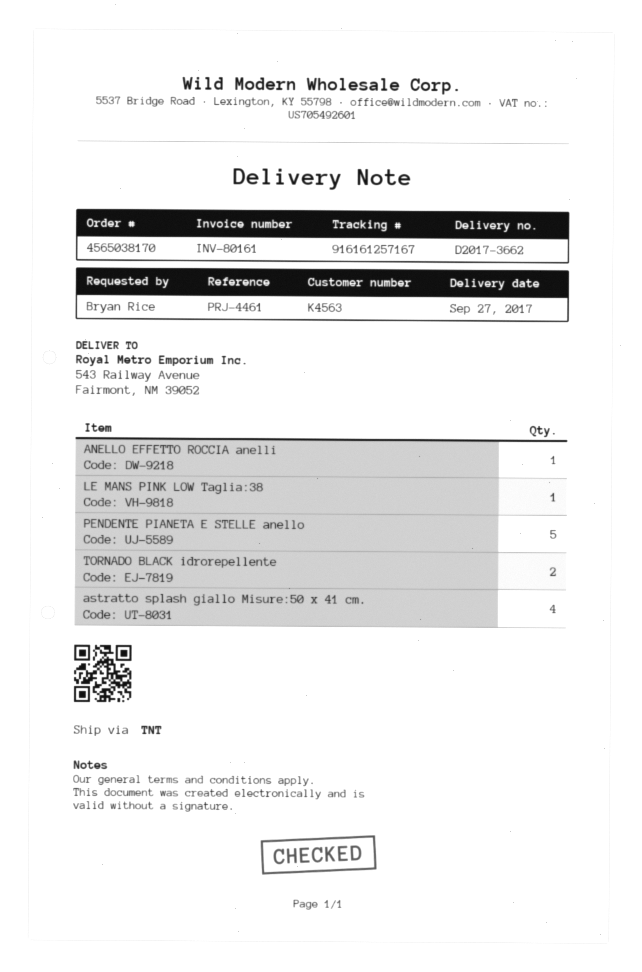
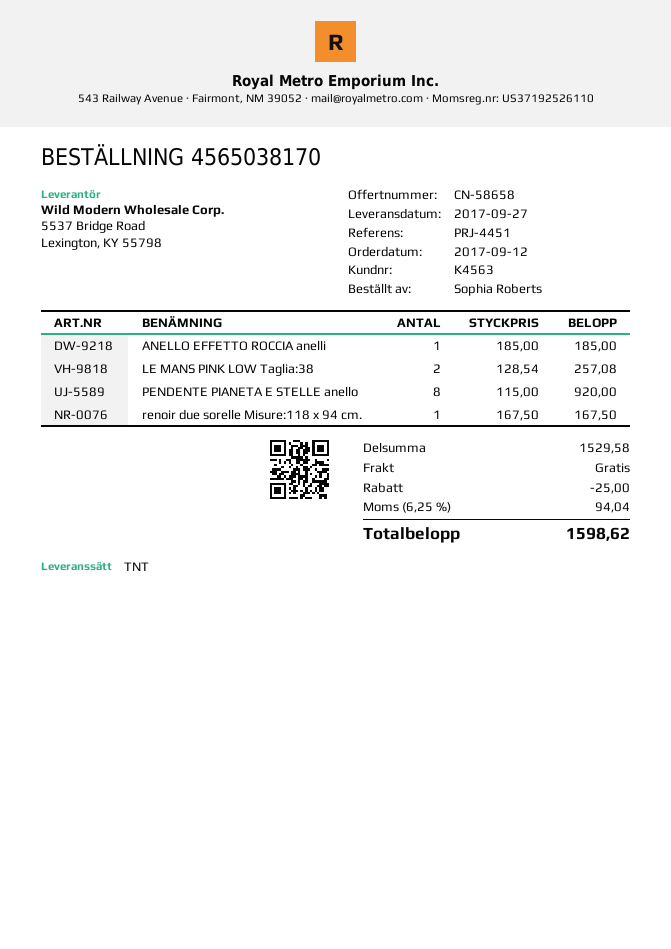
reference: PRJ-4461 -> PRJ-4451
ordered by: Bryan Rice -> Sophia Roberts
LE MANS PINK LOW Taglia:38: 1 -> 2
PENDENTE PIANETA E STELLE anello: 5 -> 8
TORNADO BLACK idrorepellente: 2 -> none
astratto splash giallo Misure:50 x 41 cm.: 4 -> none
renoir due sorelle Misure:118 x 94 cm.: none -> 1

